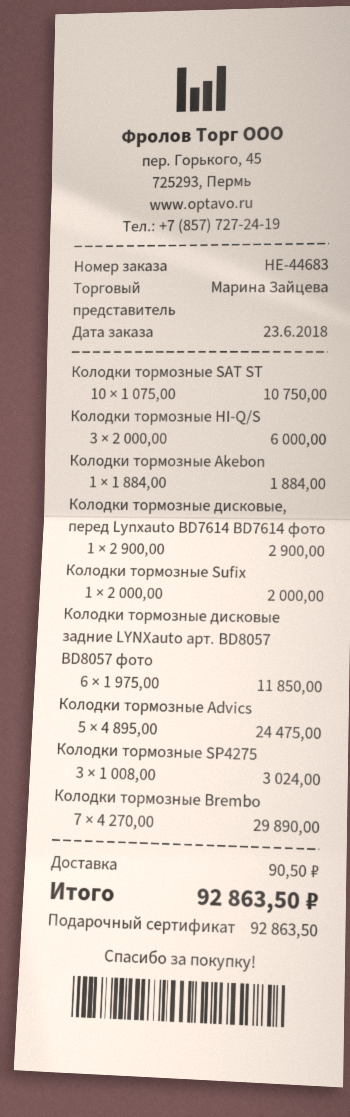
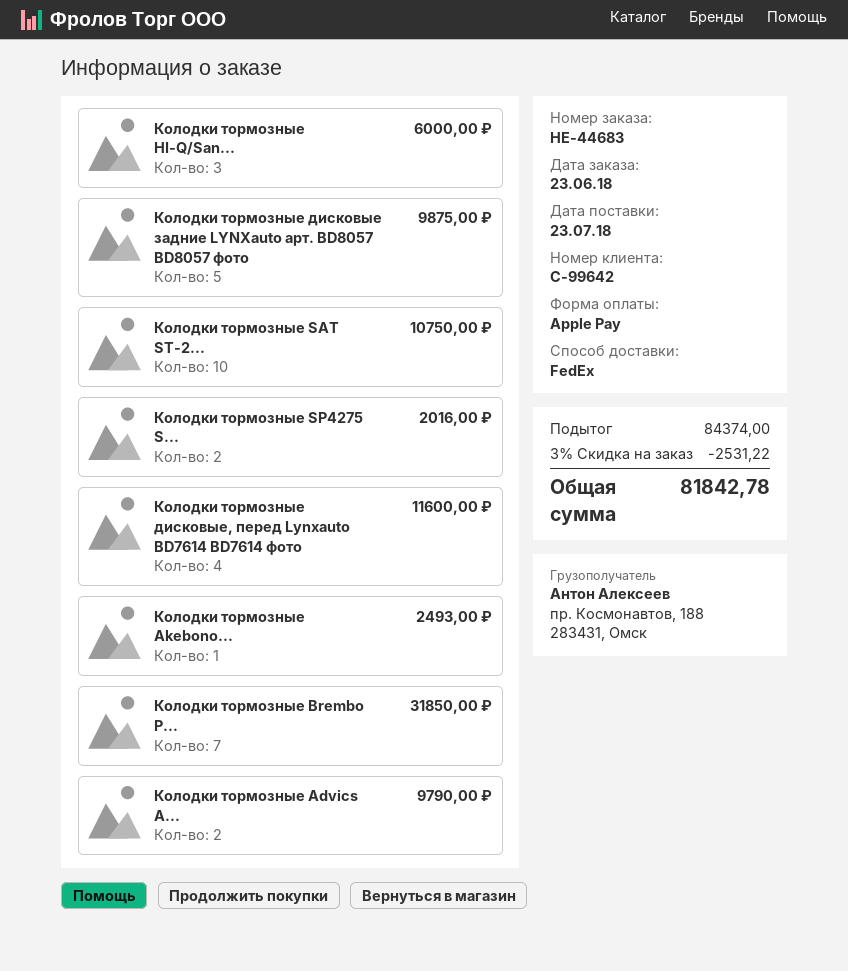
payment method: gift card -> Apple Pay
Колодки тормозные Akebon: 1 for 1884.00 -> 1 for 2493.00
Колодки тормозные дисковые, перед Lynxauto BD7614 BD7614 фото: 1 for 2900.00 -> 4 for 11600.00
Колодки тормозные Sufix: 1 for 2000.00 -> none
Колодки тормозные дисковые задние LYNXauto арт. BD8057 BD8057 фото: 6 for 11850.00 -> 5 for 9875.00
Колодки тормозные Advics: 5 for 24475.00 -> 2 for 9790.00
Колодки тормозные SP4275: 3 for 3024.00 -> 2 for 2016.00
Колодки тормозные Brembo: 7 for 29890.00 -> 7 for 31850.00
discount: none -> 3% = 2531.22
shipping: 90.50 -> none
total: 92863.50 -> 81842.78

